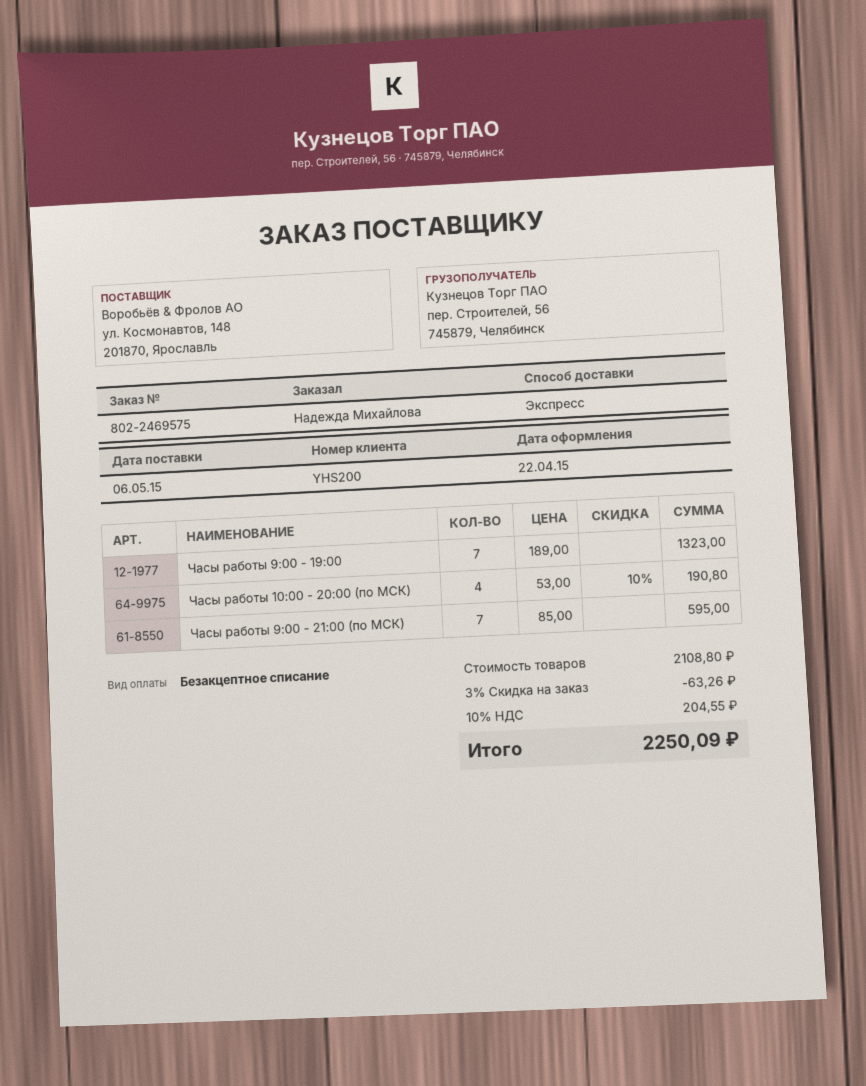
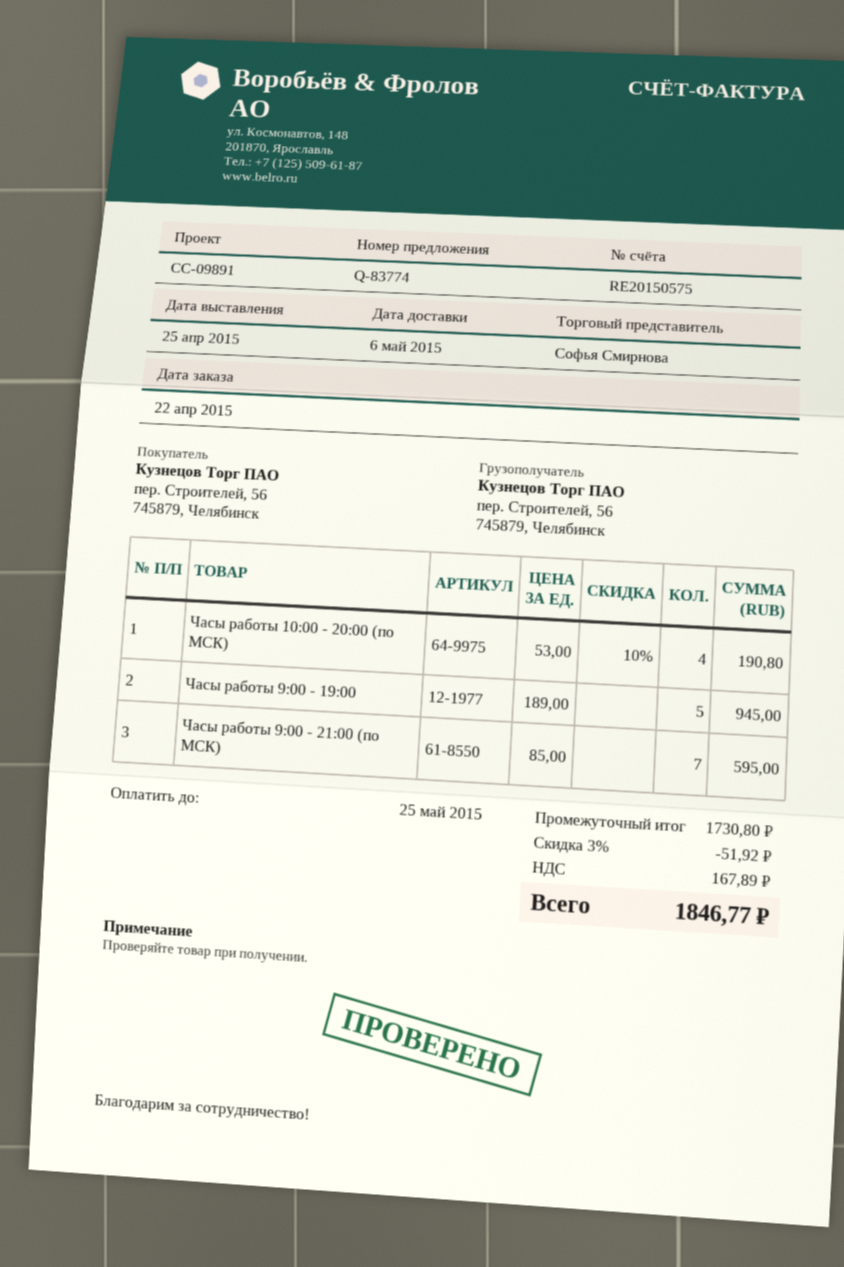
Часы работы 9:00 - 19:00: 7 x 189.00 = 1323.00 -> 5 x 189.00 = 945.00
subtotal: 2108.80 -> 1730.80
discount: 3% = 63.26 -> 3% = 51.92
tax: 204.55 -> 167.89
total: 2250.09 -> 1846.77

